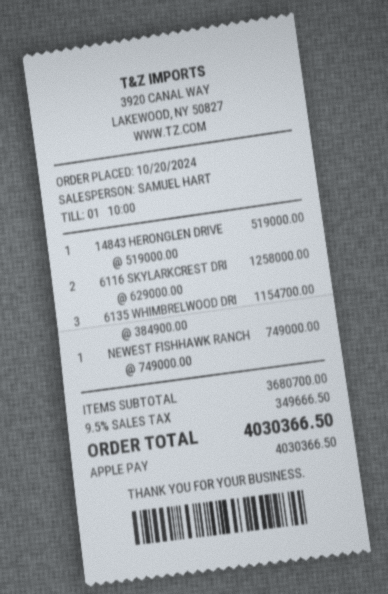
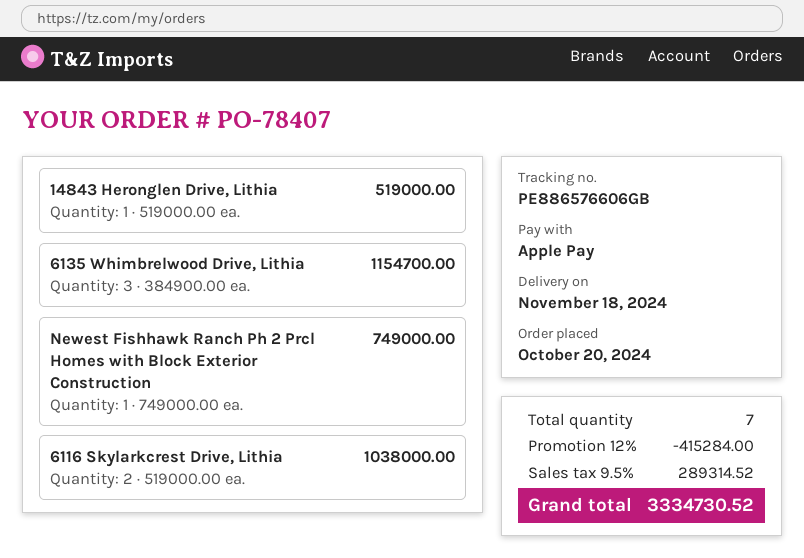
6116 SKYLARKCREST DRI: 2 x 629000.00 = 1258000.00 -> 2 x 519000.00 = 1038000.00
discount: none -> 12% = 415284.00
tax: 9.5% = 349666.50 -> 9.5% = 289314.52
total: 4030366.50 -> 3334730.52

